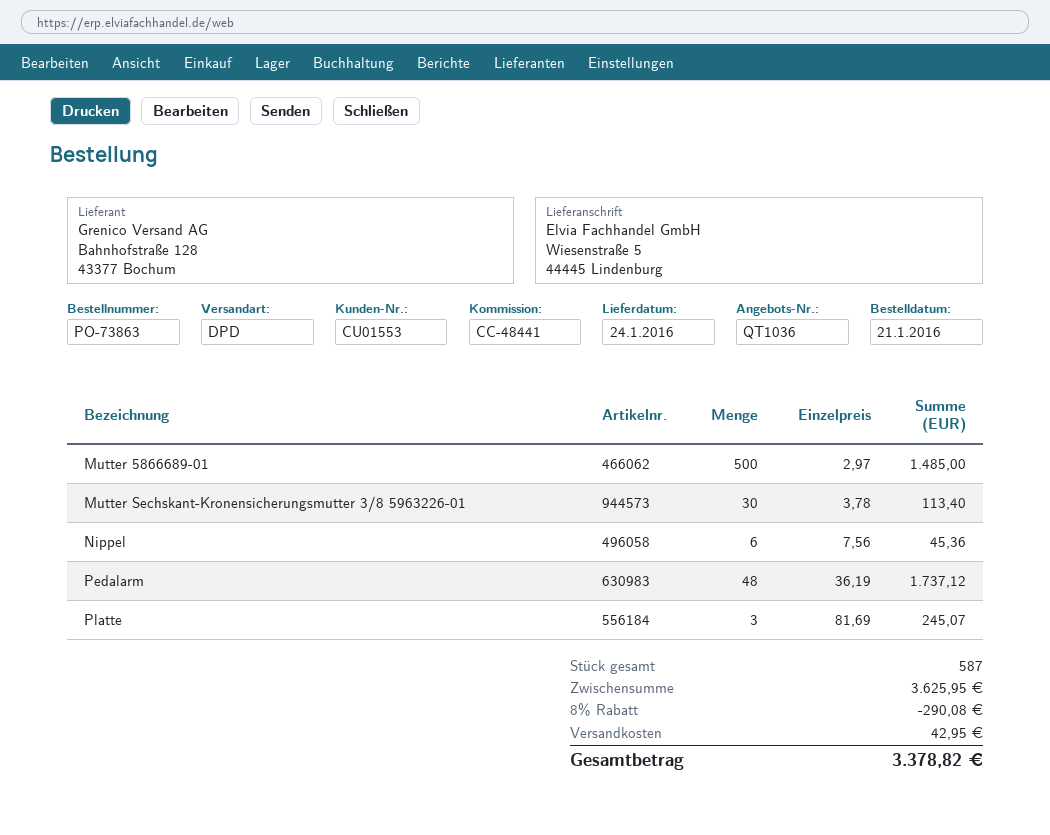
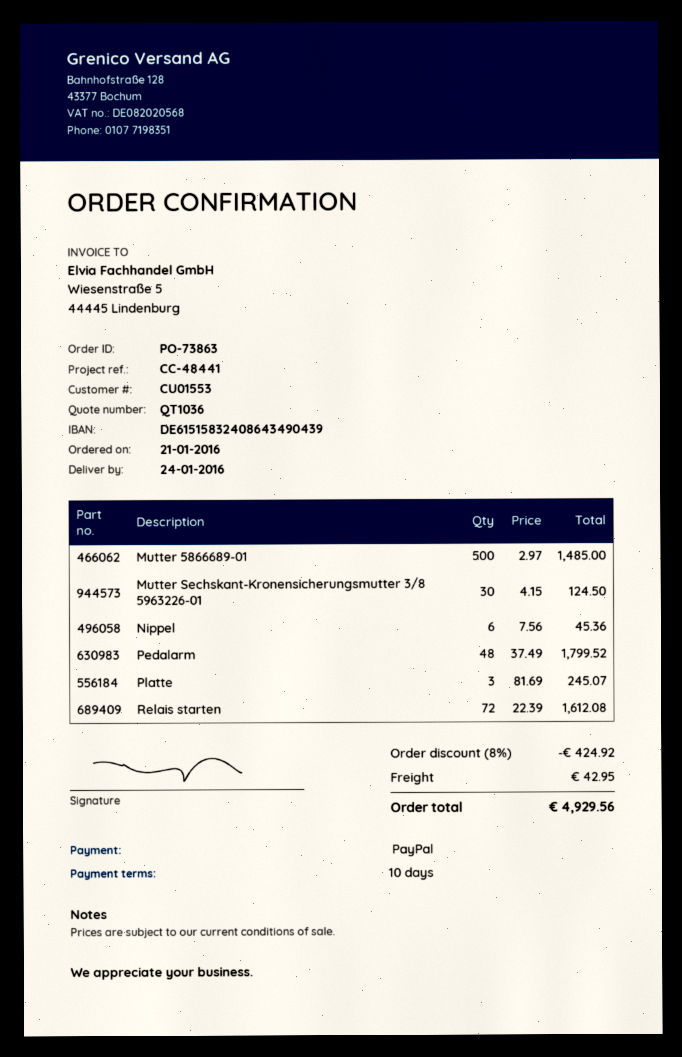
Mutter Sechskant-Kronensicherungsmutter 3/8 5963226-01: 30 x 3.78 = 113.40 -> 30 x 4.15 = 124.50
Pedalarm: 48 x 36.19 = 1737.12 -> 48 x 37.49 = 1799.52
Relais starten: none -> 72 x 22.39 = 1612.08
discount: 8% = 290.08 -> 8% = 424.92
total: 3378.82 -> 4929.56

